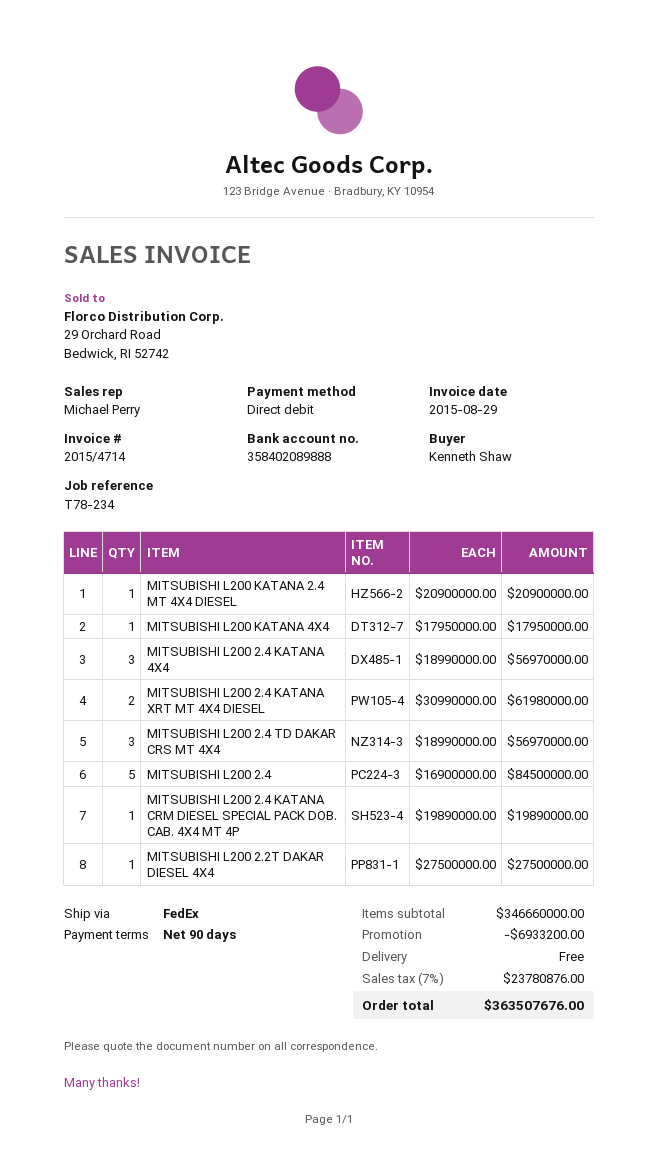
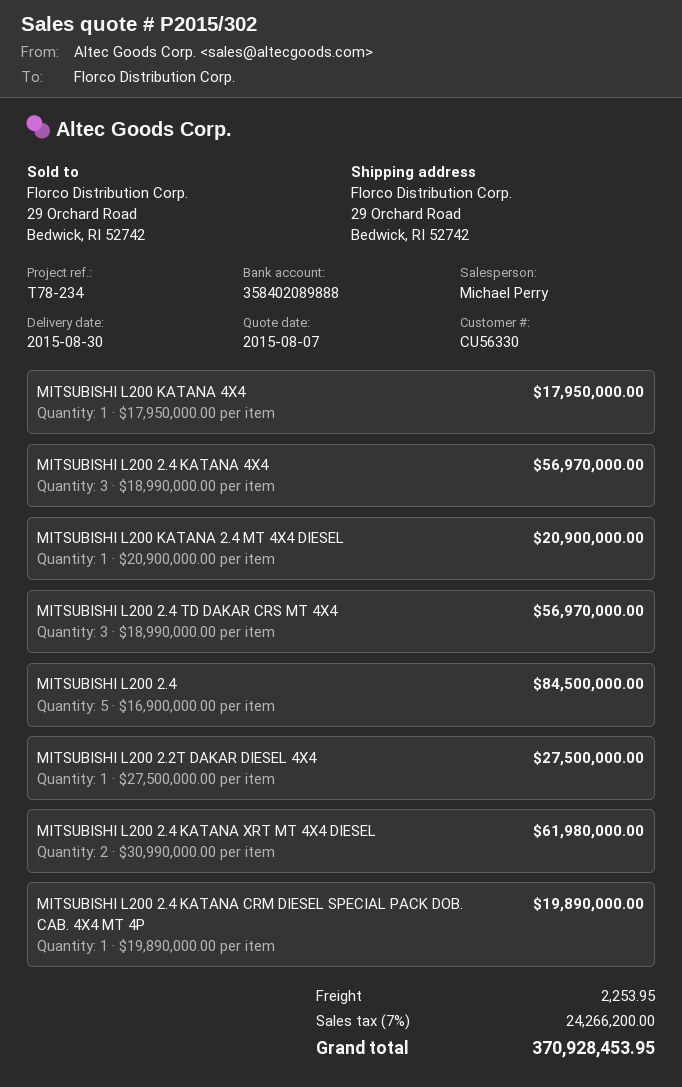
discount: 6933200.00 -> none
shipping: 0.00 -> 2253.95
tax: 7% = 23780876.00 -> 7% = 24266200.00
total: 363507676.00 -> 370928453.95

